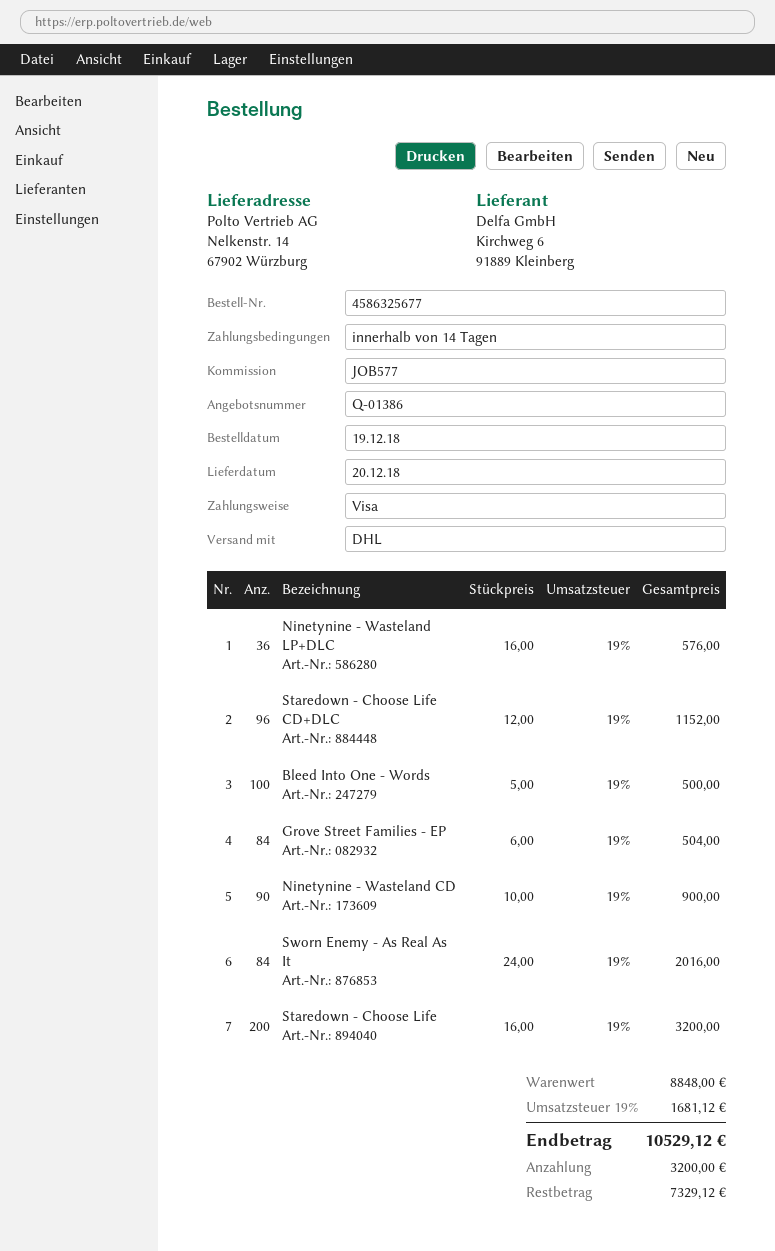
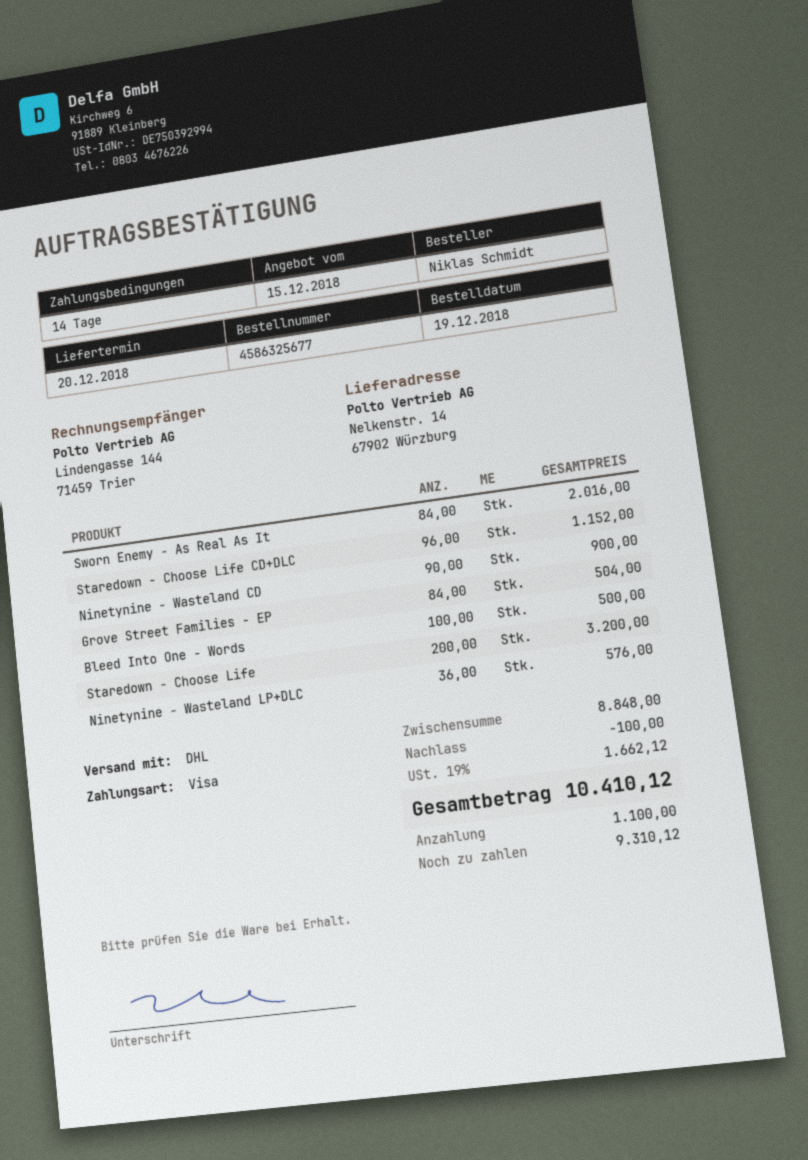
discount: none -> 100.00
tax: 19% = 1681.12 -> 19% = 1662.12
total: 10529.12 -> 10410.12
deposit: 3200.00 -> 1100.00
balance: 7329.12 -> 9310.12

